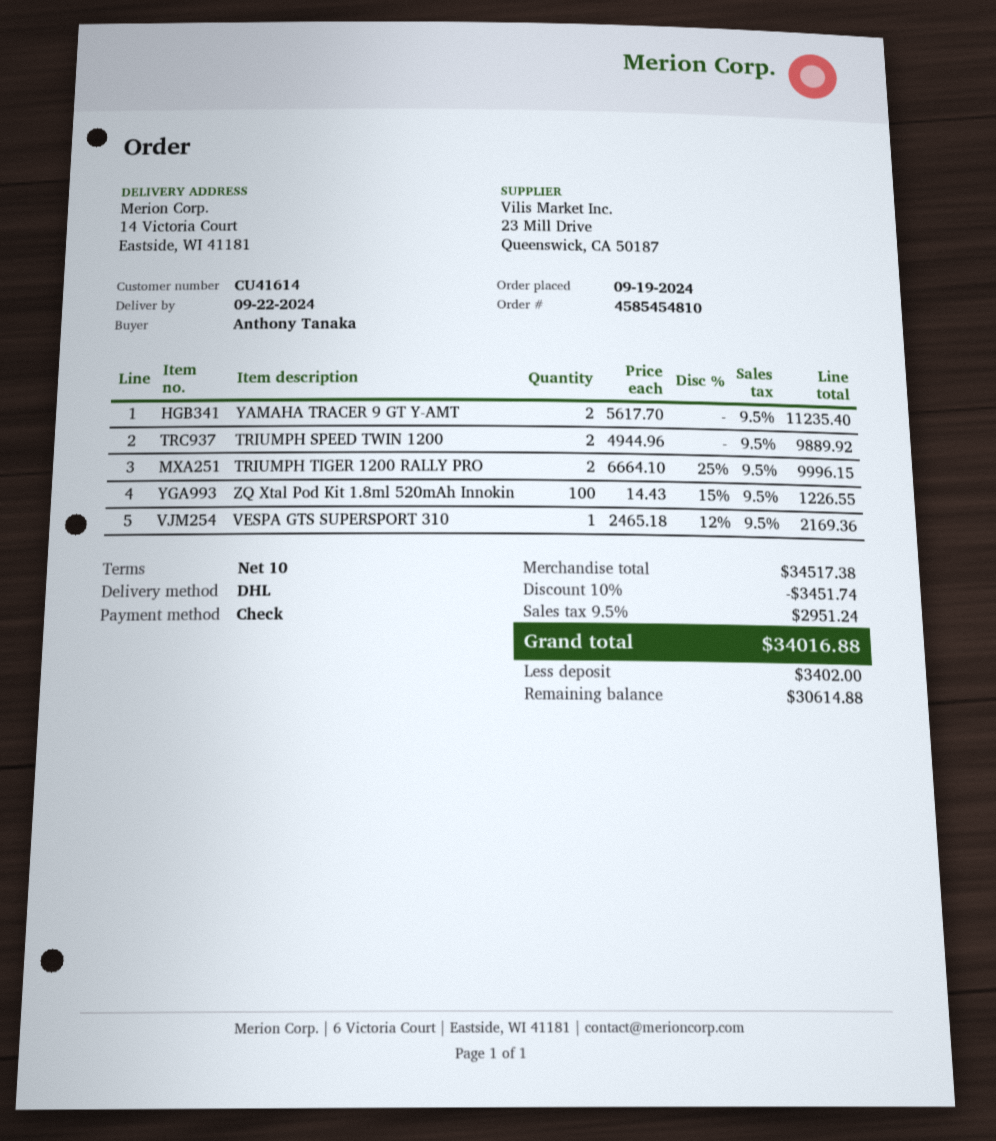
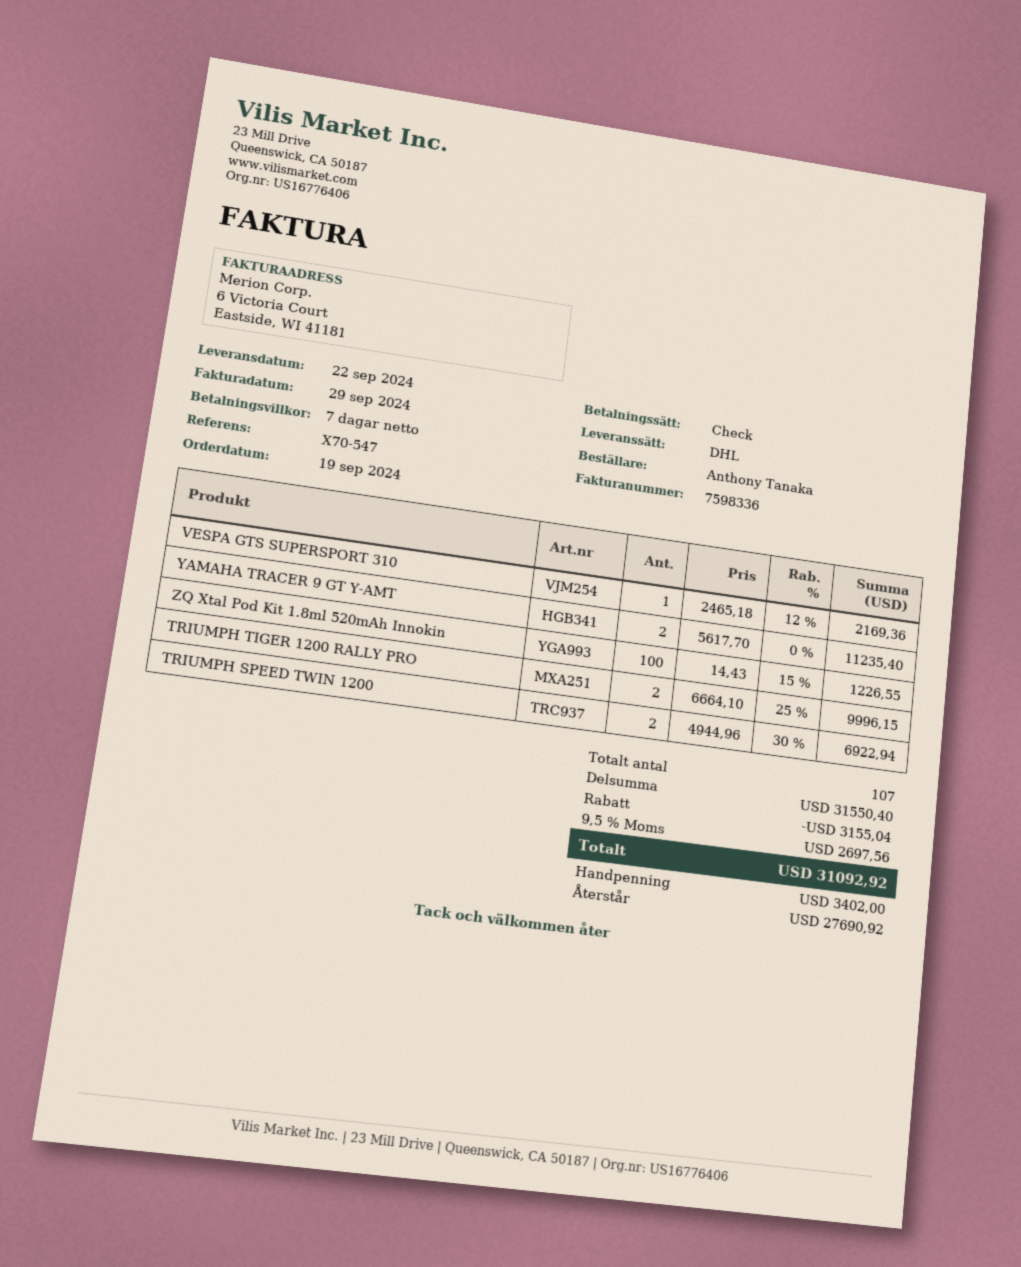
payment terms: 10 days -> 7 days
TRIUMPH SPEED TWIN 1200: 2 x 4944.96 = 9889.92 -> 2 x 4944.96 - 30% = 6922.94
subtotal: 34517.38 -> 31550.40
discount: 3451.74 -> 3155.04
tax: 9.5% = 2951.24 -> 9.5% = 2697.56
total: 34016.88 -> 31092.92
balance: 30614.88 -> 27690.92

